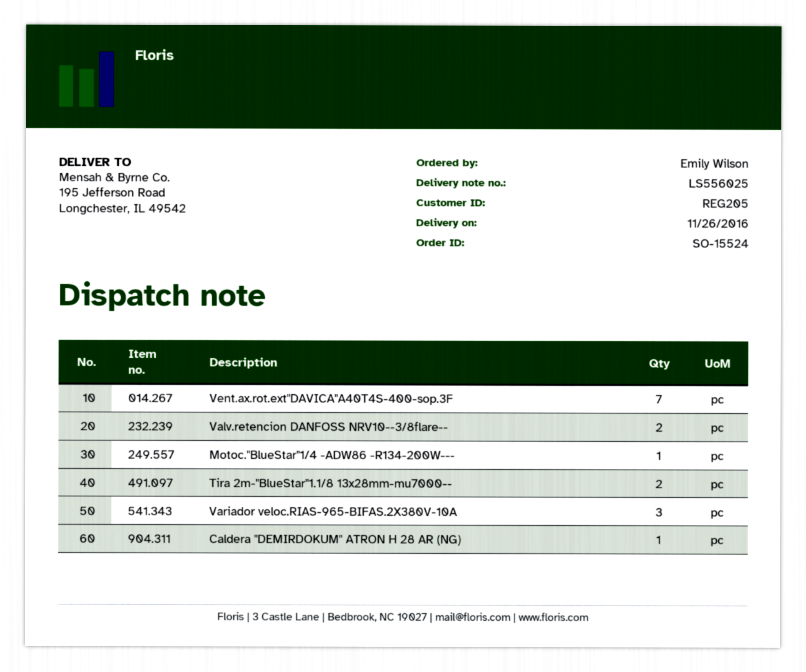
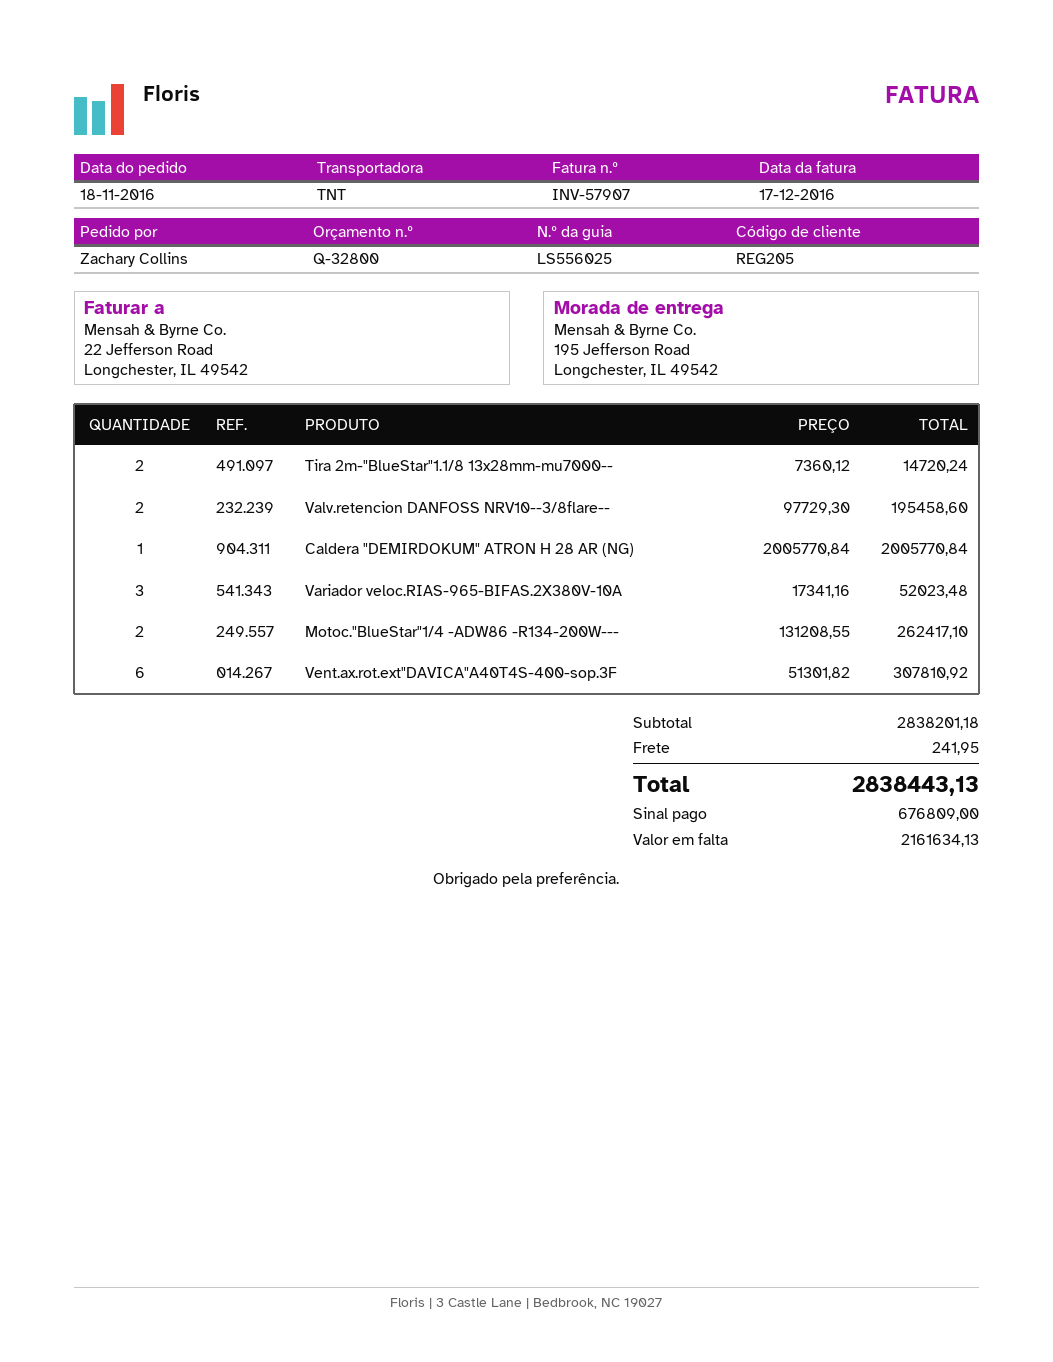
ordered by: Emily Wilson -> Zachary Collins
Vent.ax.rot.ext"DAVICA"A40T4S-400-sop.3F: 7 -> 6
Motoc."BlueStar"1/4 -ADW86 -R134-200W---: 1 -> 2

